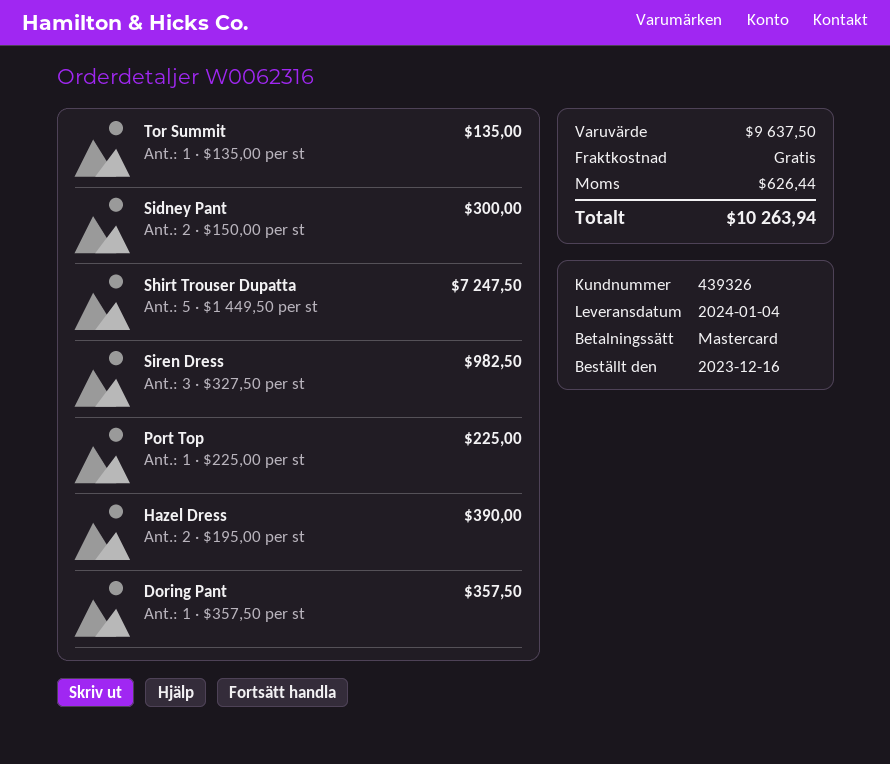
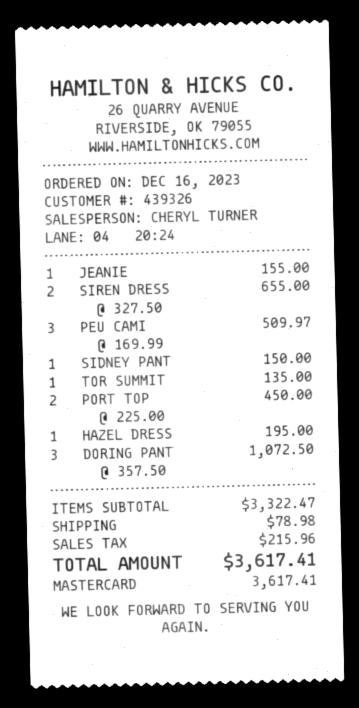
Sidney Pant: 2 x 150.00 = 300.00 -> 1 x 150.00 = 150.00
Shirt Trouser Dupatta: 5 x 1449.50 = 7247.50 -> none
Siren Dress: 3 x 327.50 = 982.50 -> 2 x 327.50 = 655.00
Port Top: 1 x 225.00 = 225.00 -> 2 x 225.00 = 450.00
Hazel Dress: 2 x 195.00 = 390.00 -> 1 x 195.00 = 195.00
Doring Pant: 1 x 357.50 = 357.50 -> 3 x 357.50 = 1072.50
JEANIE: none -> 1 x 155.00 = 155.00
PEU CAMI: none -> 3 x 169.99 = 509.97
subtotal: 9637.50 -> 3322.47
shipping: 0.00 -> 78.98
tax: 626.44 -> 215.96
total: 10263.94 -> 3617.41

